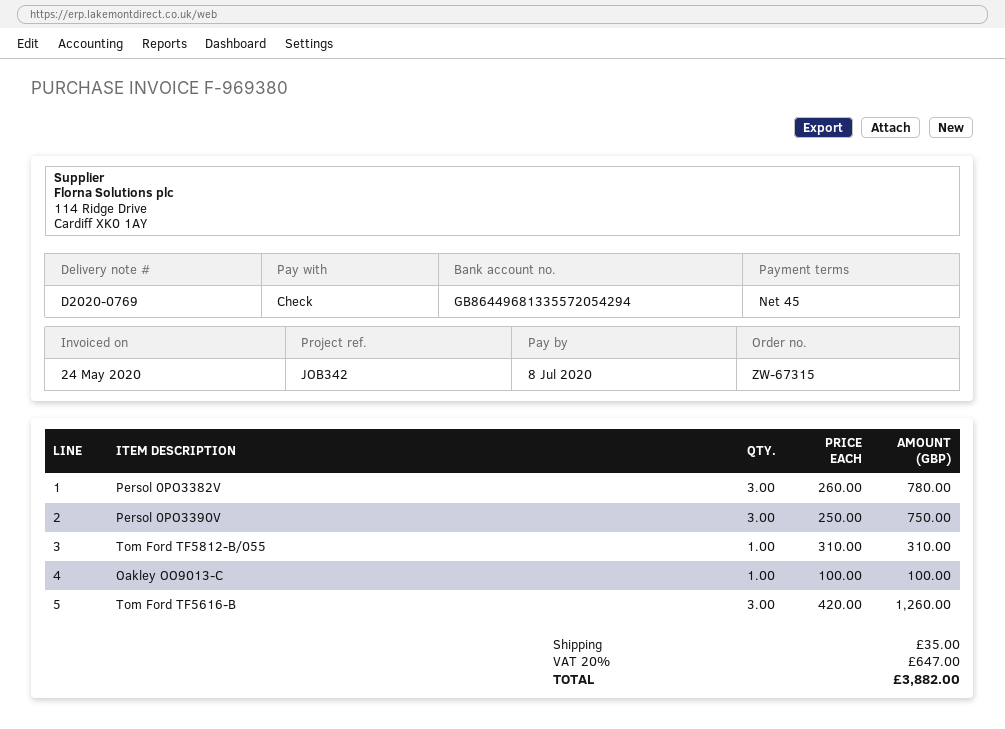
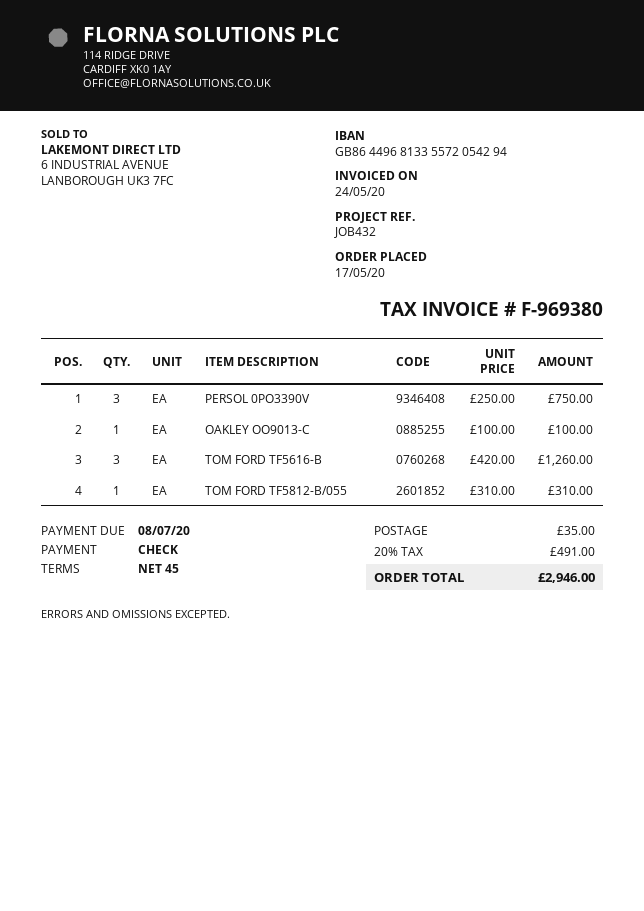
reference: JOB342 -> JOB432
Persol 0PO3382V: 3 x 260.00 = 780.00 -> none
tax: 20% = 647.00 -> 20% = 491.00
total: 3882.00 -> 2946.00

